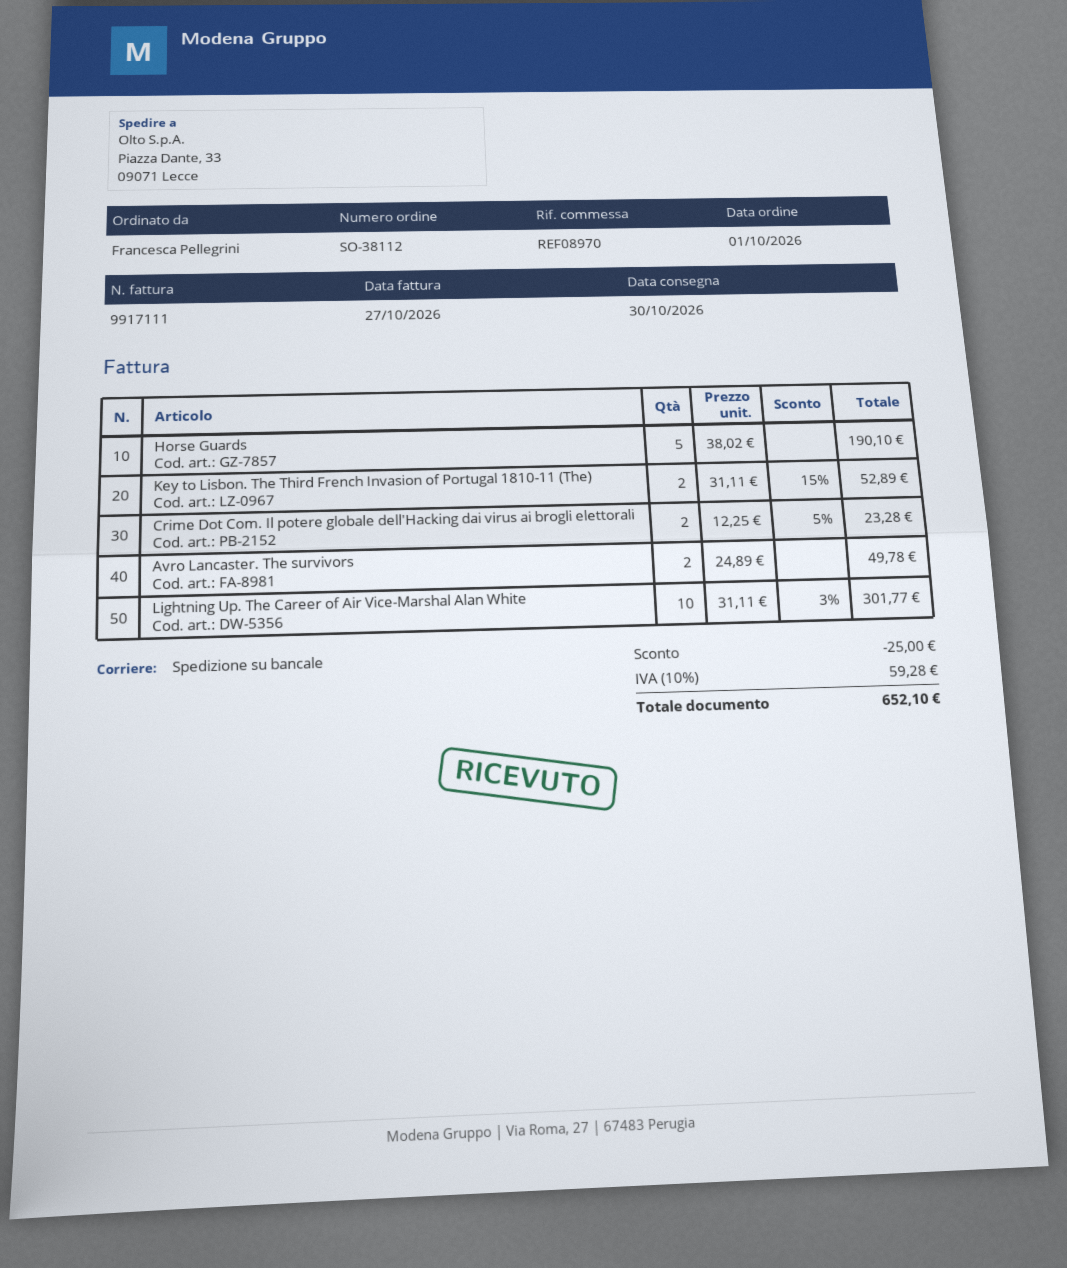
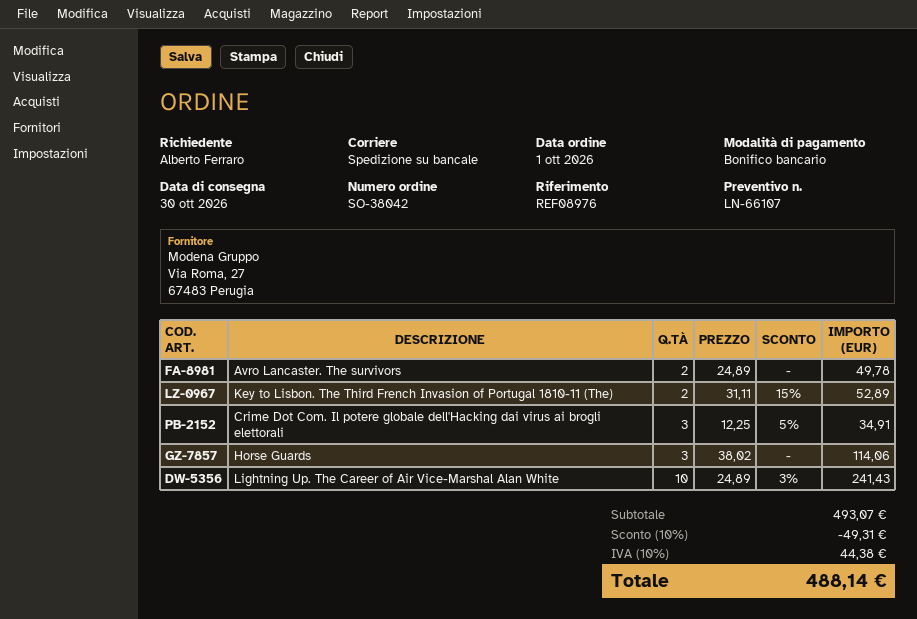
order number: SO-38112 -> SO-38042
reference: REF08970 -> REF08976
ordered by: Francesca Pellegrini -> Alberto Ferraro
Horse Guards: 5 x 38.02 = 190.10 -> 3 x 38.02 = 114.06
Crime Dot Com. Il potere globale dell'Hacking dai virus ai brogli elettorali: 2 x 12.25 - 5% = 23.28 -> 3 x 12.25 - 5% = 34.91
Lightning Up. The Career of Air Vice-Marshal Alan White: 10 x 31.11 - 3% = 301.77 -> 10 x 24.89 - 3% = 241.43
discount: 25.00 -> 49.31
tax: 10% = 59.28 -> 10% = 44.38
total: 652.10 -> 488.14

